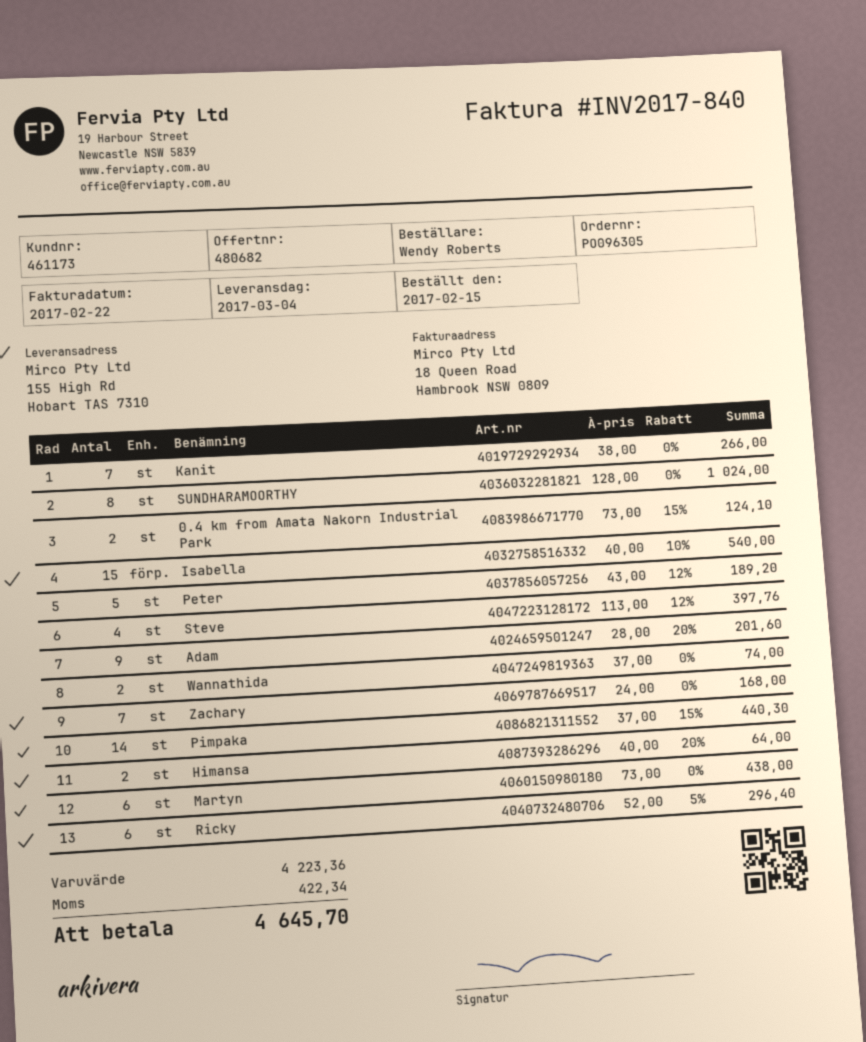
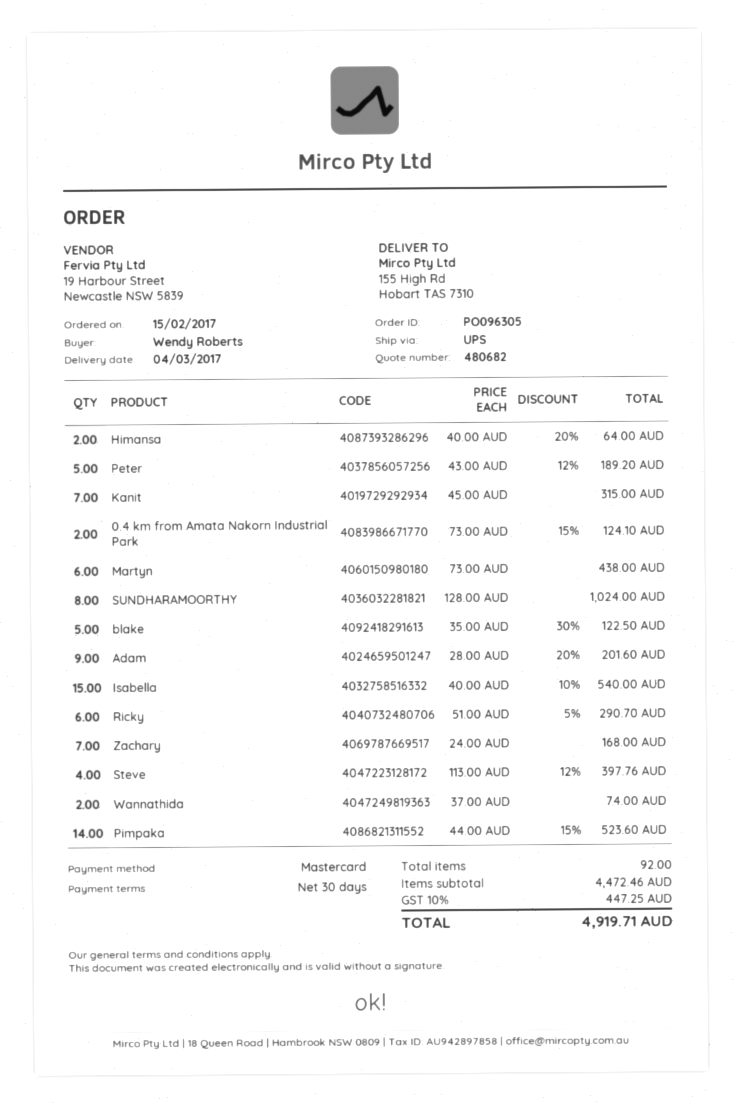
Kanit: 7 x 38.00 = 266.00 -> 7 x 45.00 = 315.00
Pimpaka: 14 x 37.00 - 15% = 440.30 -> 14 x 44.00 - 15% = 523.60
Ricky: 6 x 52.00 - 5% = 296.40 -> 6 x 51.00 - 5% = 290.70
blake: none -> 5 x 35.00 - 30% = 122.50
subtotal: 4223.36 -> 4472.46
tax: 422.34 -> 447.25
total: 4645.70 -> 4919.71

